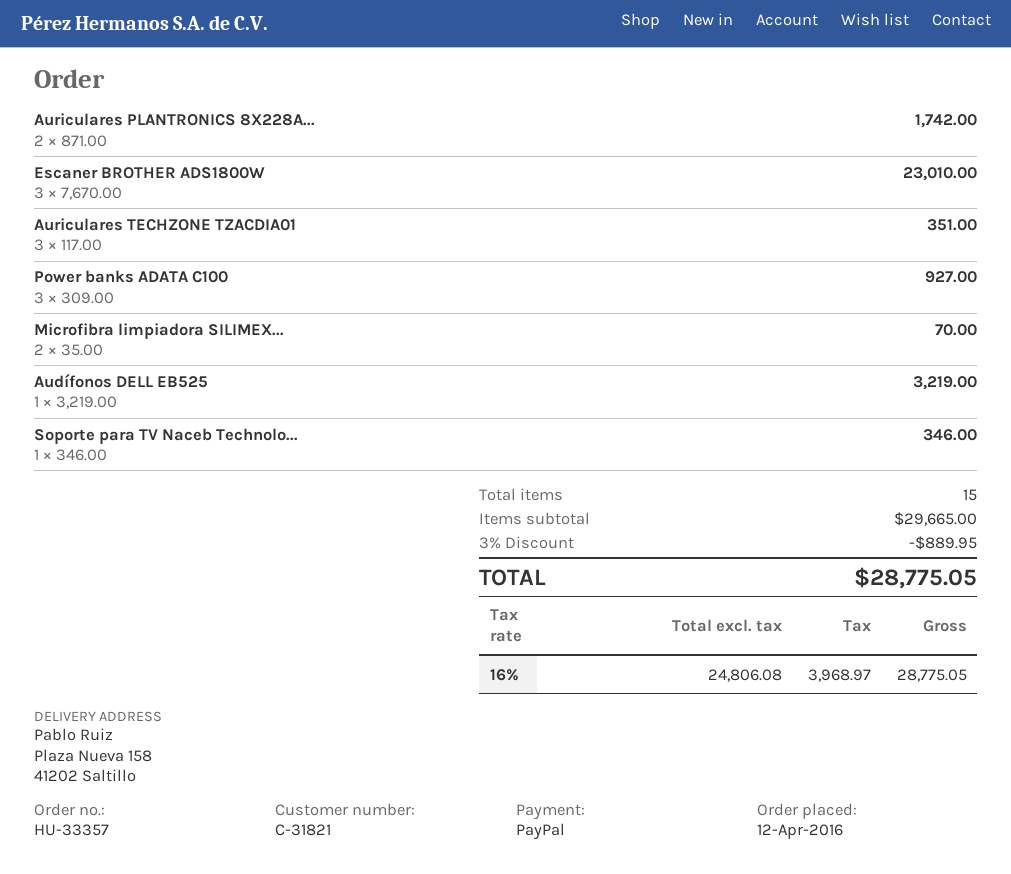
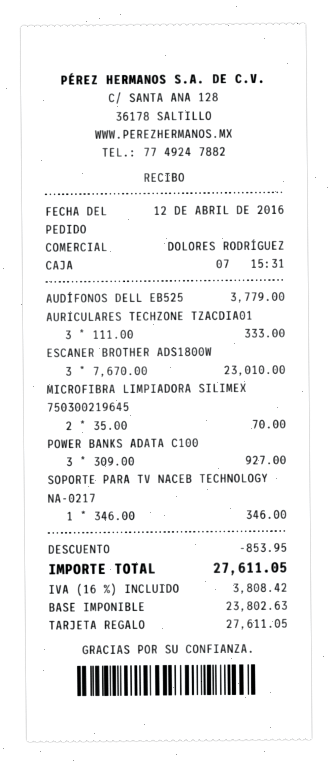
payment method: PayPal -> gift card
Auriculares PLANTRONICS 8X228A...: 2 x 871.00 = 1742.00 -> none
Auriculares TECHZONE TZACDIA01: 3 x 117.00 = 351.00 -> 3 x 111.00 = 333.00
Audífonos DELL EB525: 1 x 3219.00 = 3219.00 -> 1 x 3779.00 = 3779.00
discount: 889.95 -> 853.95
net: 24806.08 -> 23802.63
tax: 16% = 3968.97 -> 16% = 3808.42
total: 28775.05 -> 27611.05

